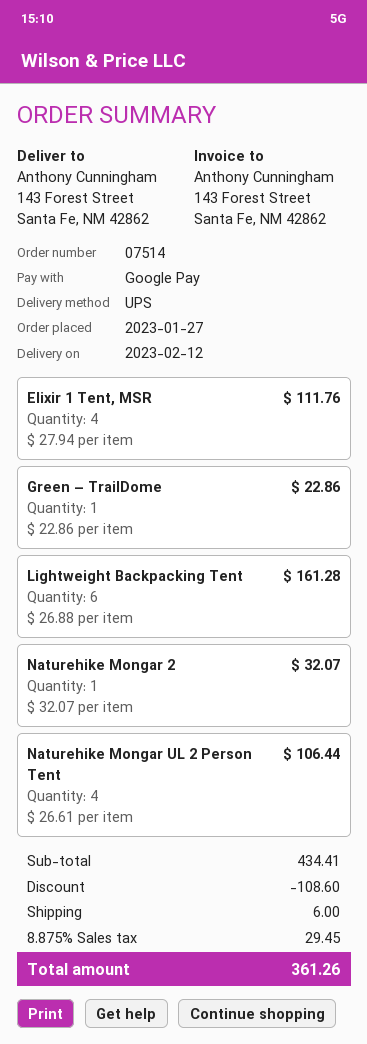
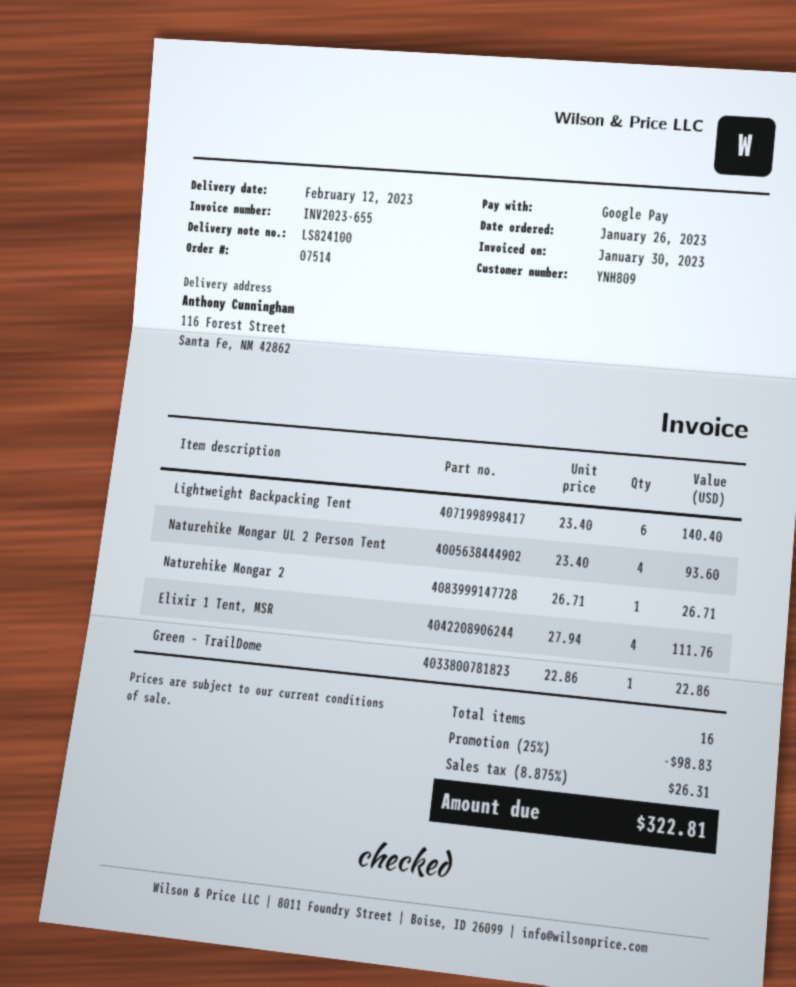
order date: 2023-01-27 -> 2023-01-26
ship to: 143 Forest Street, Santa Fe, NM 42862 -> 116 Forest Street, Santa Fe, NM 42862
Lightweight Backpacking Tent: 6 x 26.88 = 161.28 -> 6 x 23.40 = 140.40
Naturehike Mongar 2: 1 x 32.07 = 32.07 -> 1 x 26.71 = 26.71
Naturehike Mongar UL 2 Person Tent: 4 x 26.61 = 106.44 -> 4 x 23.40 = 93.60
discount: 108.60 -> 98.83
shipping: 6.00 -> none
tax: 8.875% = 29.45 -> 8.875% = 26.31
total: 361.26 -> 322.81

